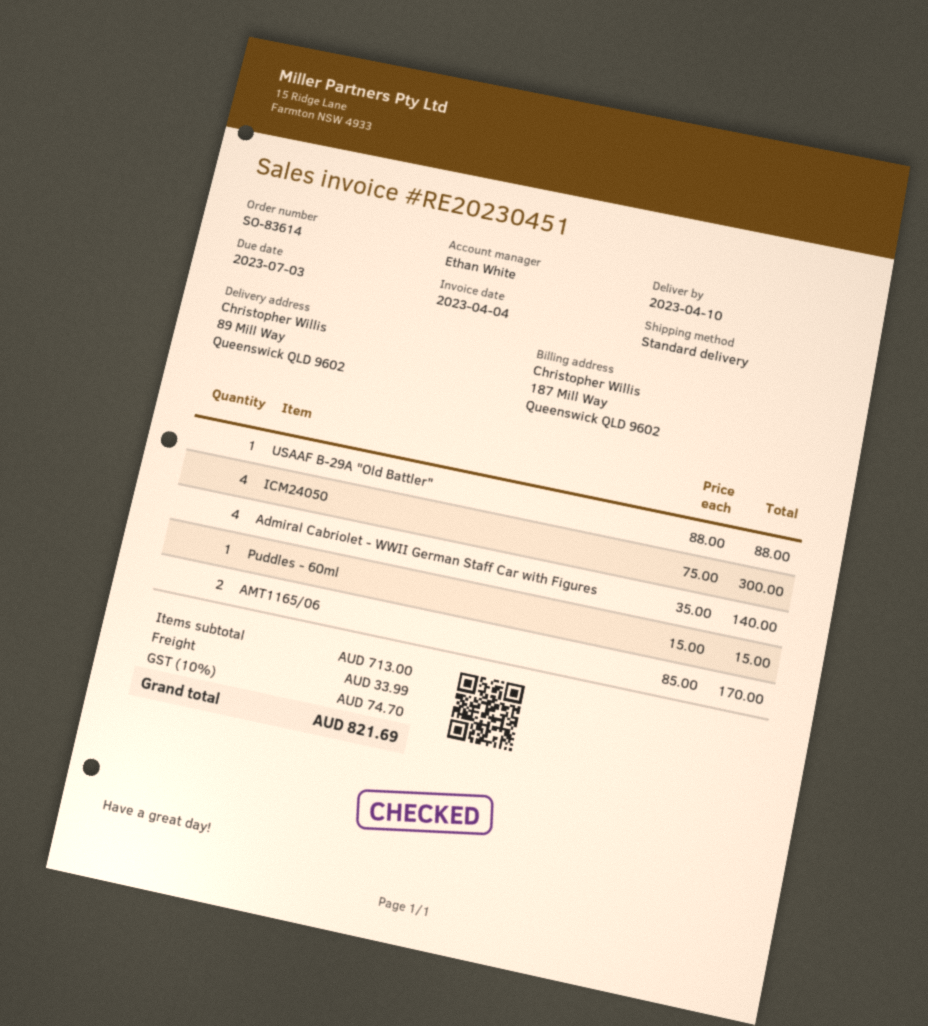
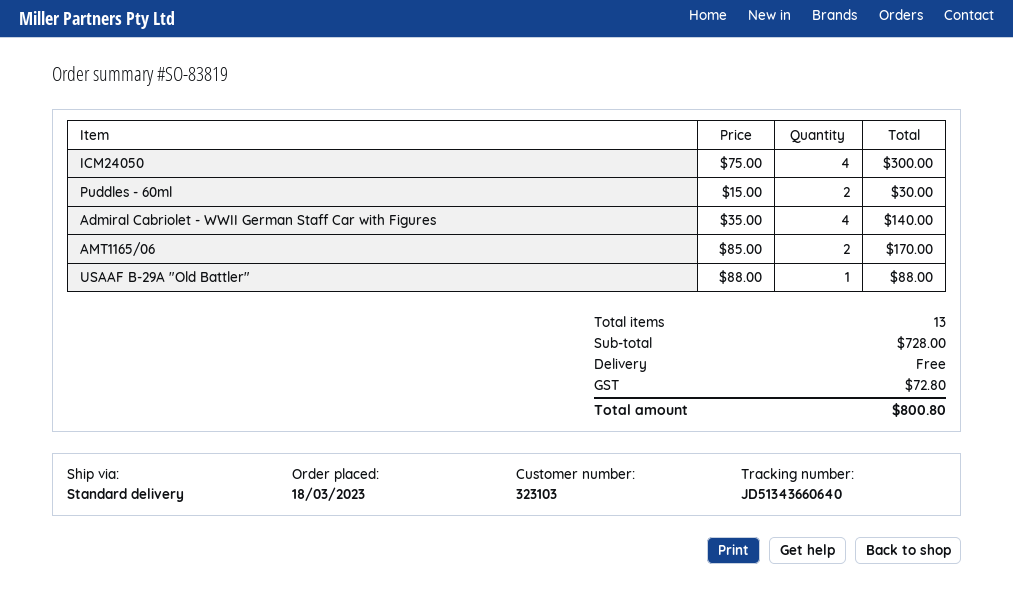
order number: SO-83614 -> SO-83819
Puddles - 60ml: 1 x 15.00 = 15.00 -> 2 x 15.00 = 30.00
subtotal: 713.00 -> 728.00
shipping: 33.99 -> 0.00
tax: 74.70 -> 72.80
total: 821.69 -> 800.80

